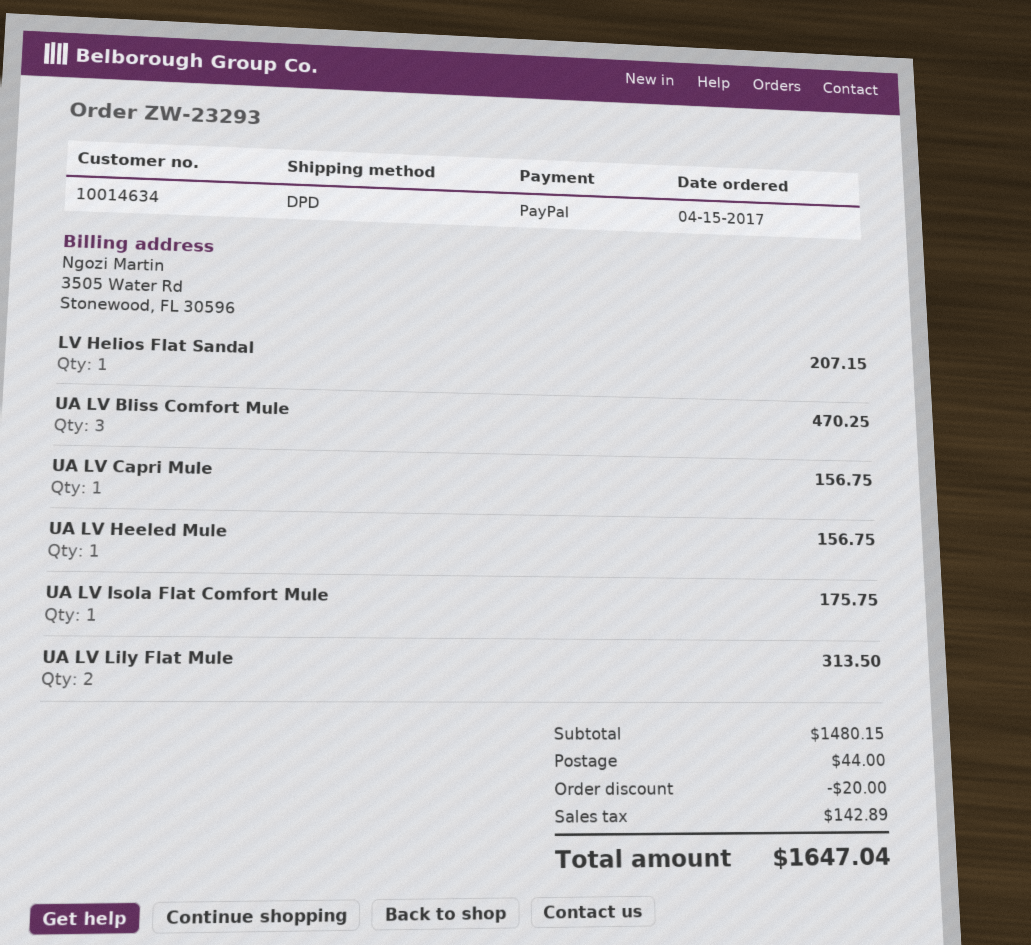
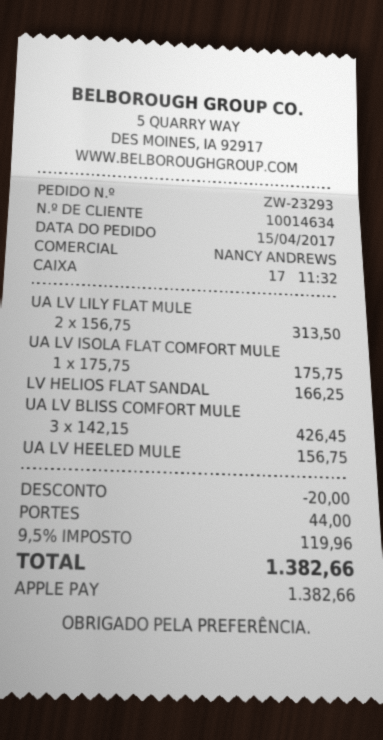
payment method: PayPal -> Apple Pay
LV Helios Flat Sandal: 1 for 207.15 -> 1 for 166.25
UA LV Bliss Comfort Mule: 3 for 470.25 -> 3 for 426.45
UA LV Capri Mule: 1 for 156.75 -> none
tax: 142.89 -> 119.96
total: 1647.04 -> 1382.66

